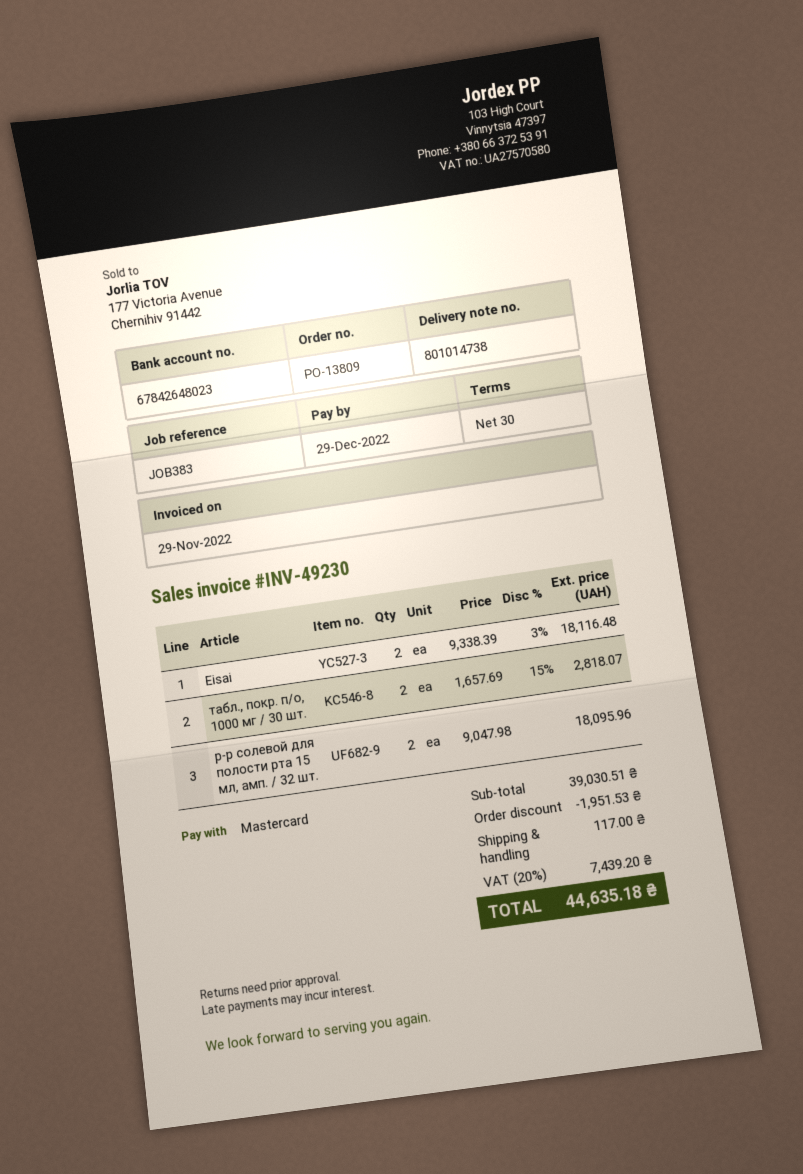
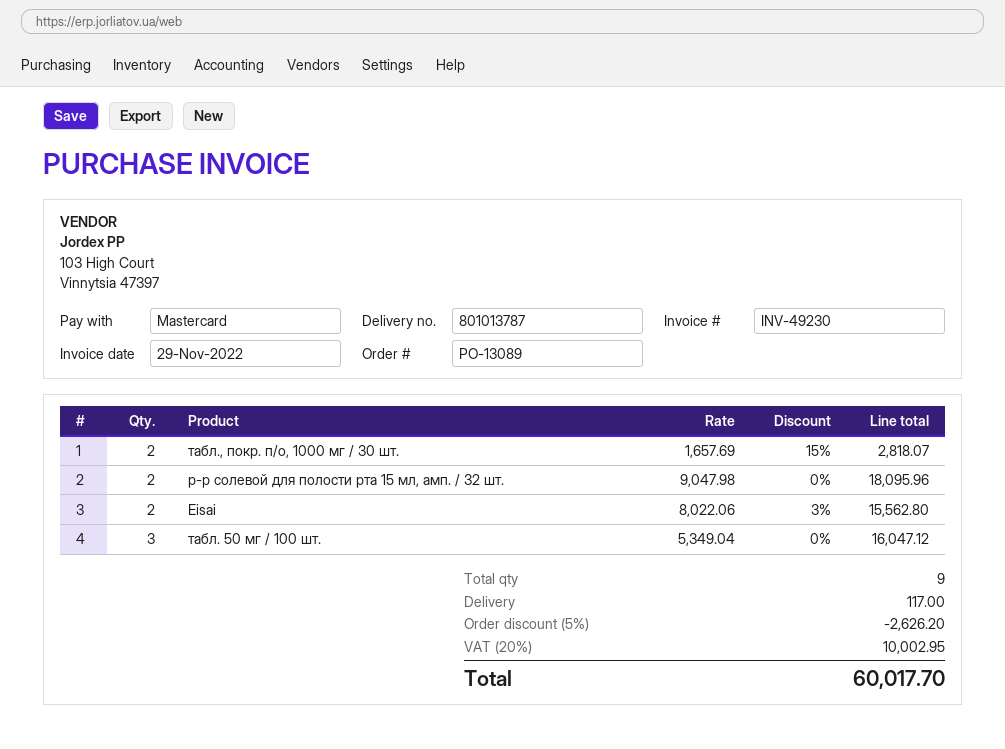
order number: PO-13809 -> PO-13089
delivery note number: 801014738 -> 801013787
Eisai: 2 x 9338.39 - 3% = 18116.48 -> 2 x 8022.06 - 3% = 15562.80
табл. 50 мг / 100 шт.: none -> 3 x 5349.04 = 16047.12
discount: 1951.53 -> 2626.20
tax: 20% = 7439.20 -> 20% = 10002.95
total: 44635.18 -> 60017.70

